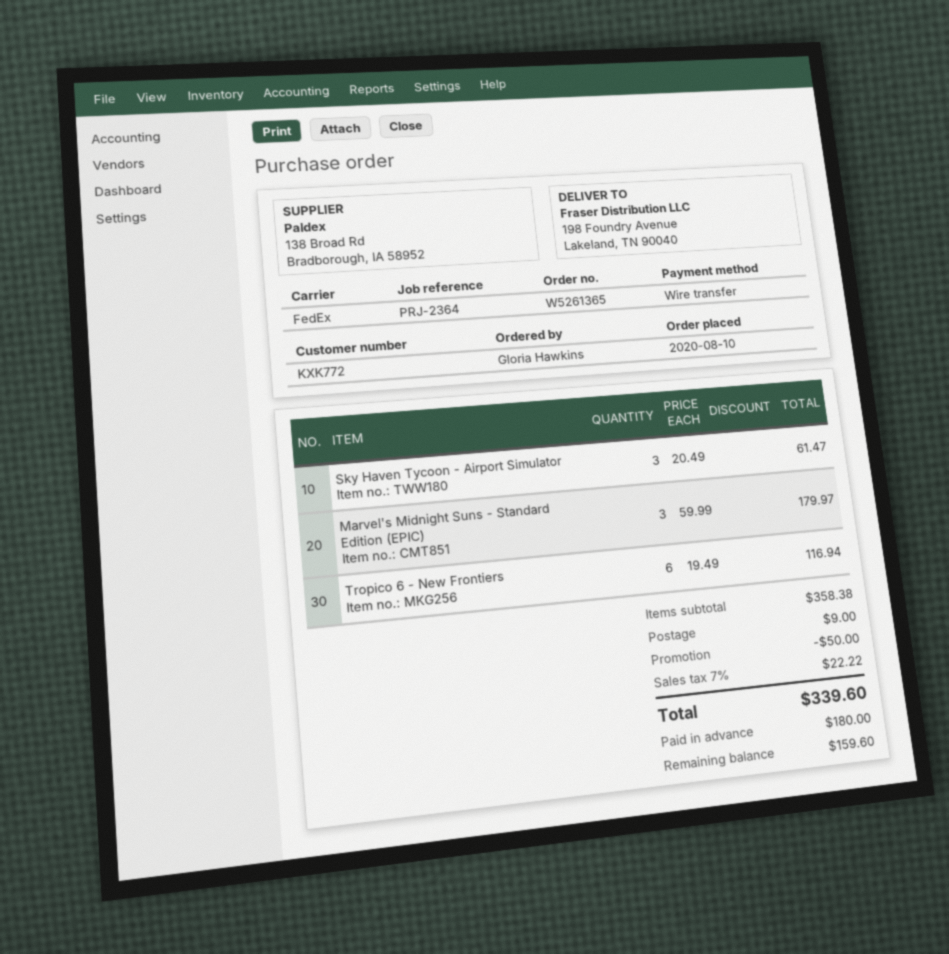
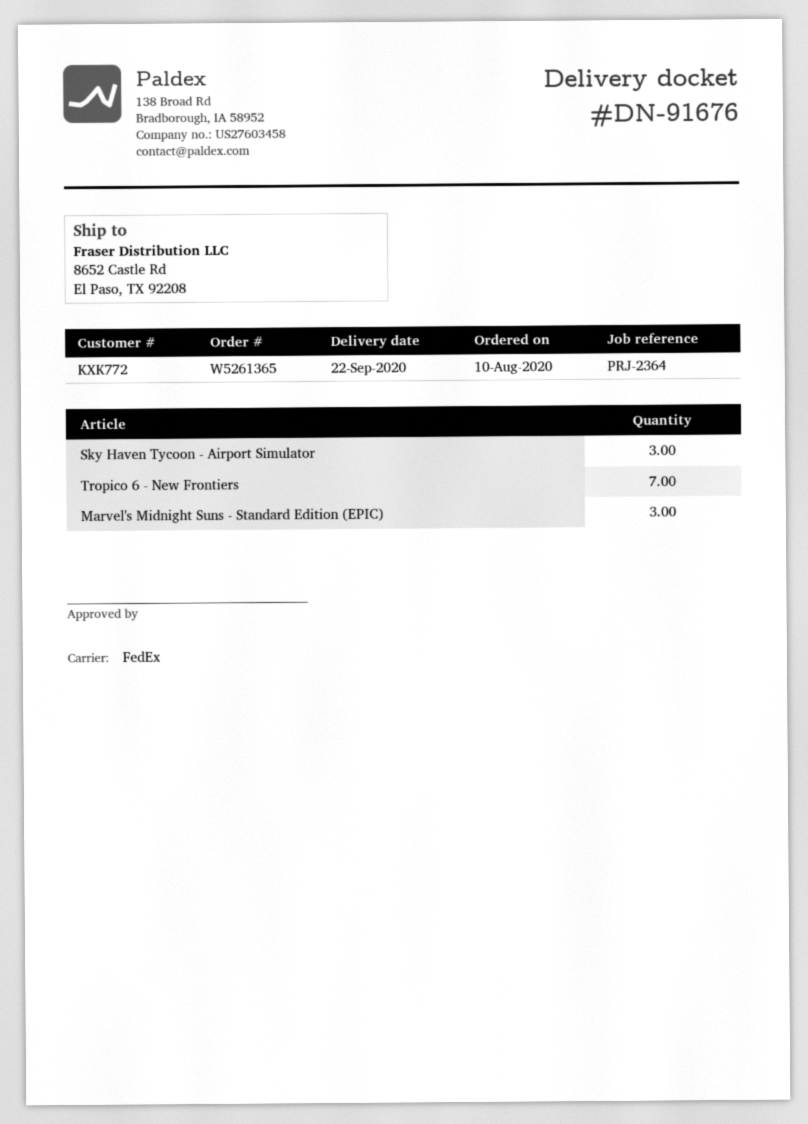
ship to: 198 Foundry Avenue, Lakeland, TN 90040 -> 8652 Castle Rd, El Paso, TX 92208
Tropico 6 - New Frontiers: 6 -> 7

